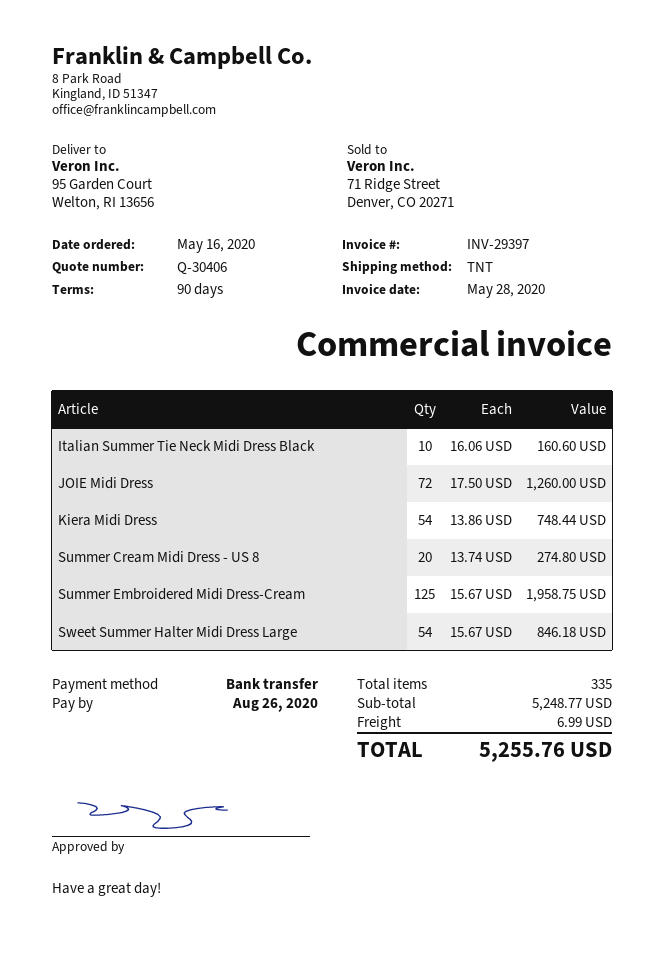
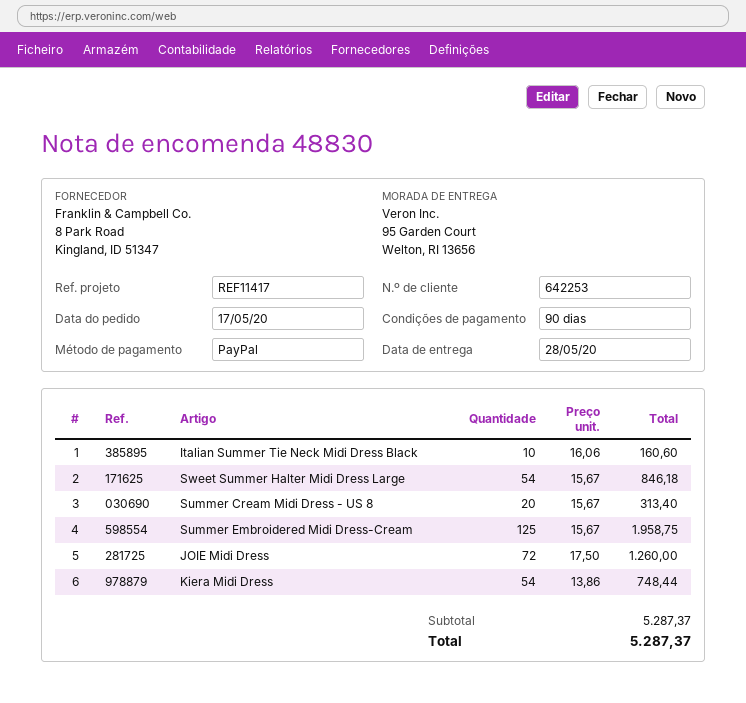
order date: 2020-05-16 -> 2020-05-17
payment method: bank transfer -> PayPal
Summer Cream Midi Dress - US 8: 20 x 13.74 = 274.80 -> 20 x 15.67 = 313.40
subtotal: 5248.77 -> 5287.37
shipping: 6.99 -> none
total: 5255.76 -> 5287.37

